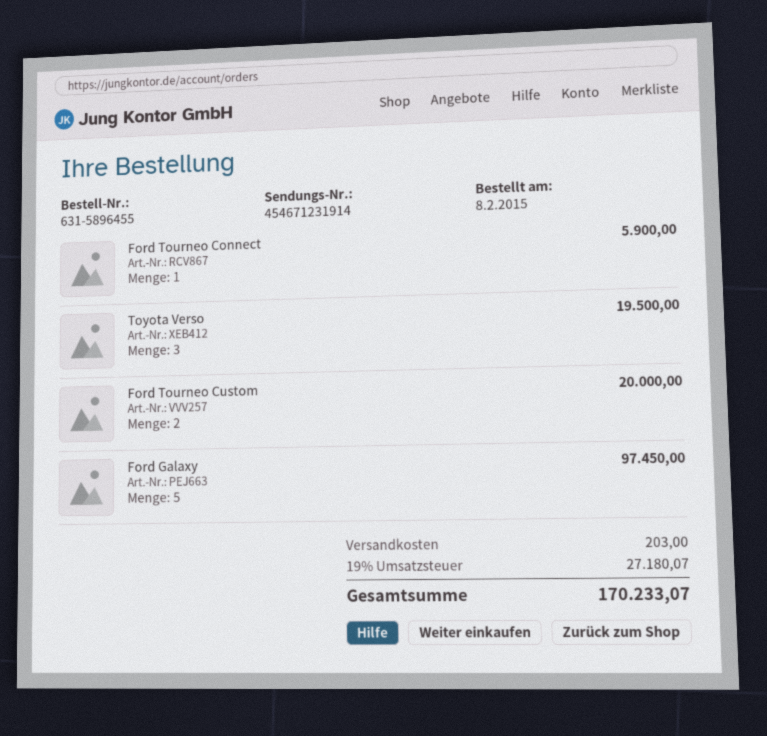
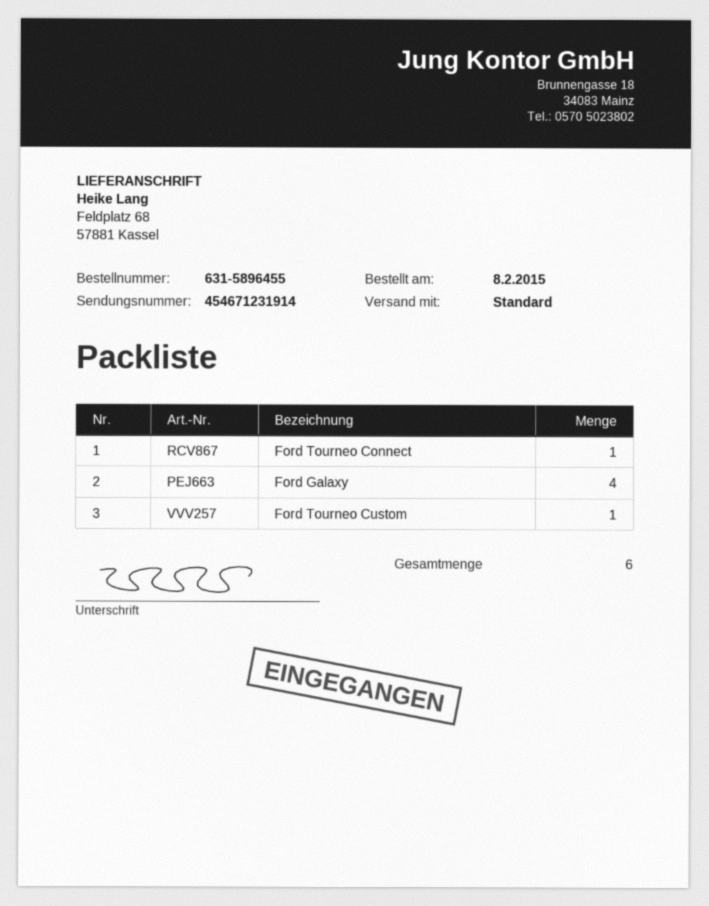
Toyota Verso: 3 -> none
Ford Tourneo Custom: 2 -> 1
Ford Galaxy: 5 -> 4

